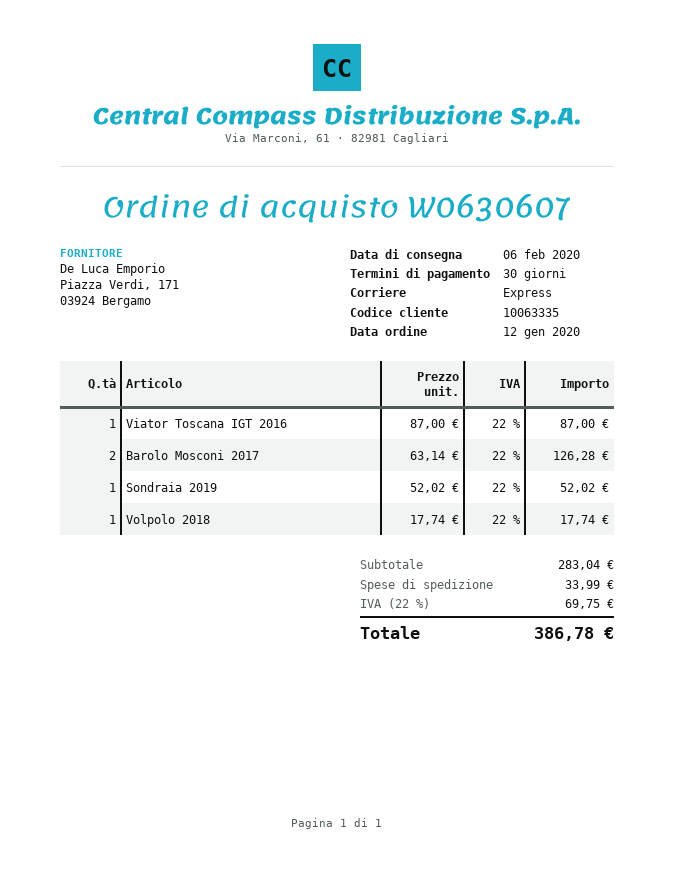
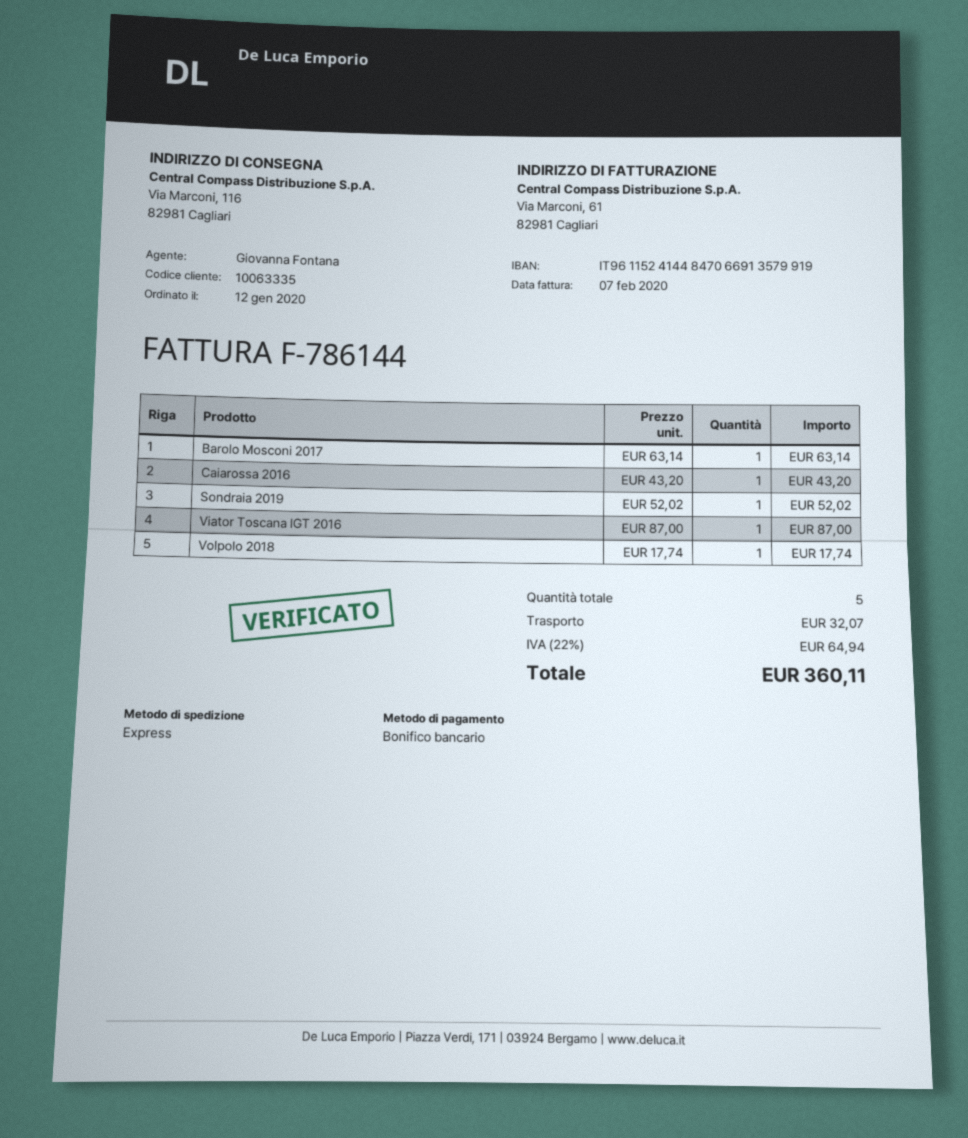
Barolo Mosconi 2017: 2 x 63.14 = 126.28 -> 1 x 63.14 = 63.14
Caiarossa 2016: none -> 1 x 43.20 = 43.20
shipping: 33.99 -> 32.07
tax: 22% = 69.75 -> 22% = 64.94
total: 386.78 -> 360.11

